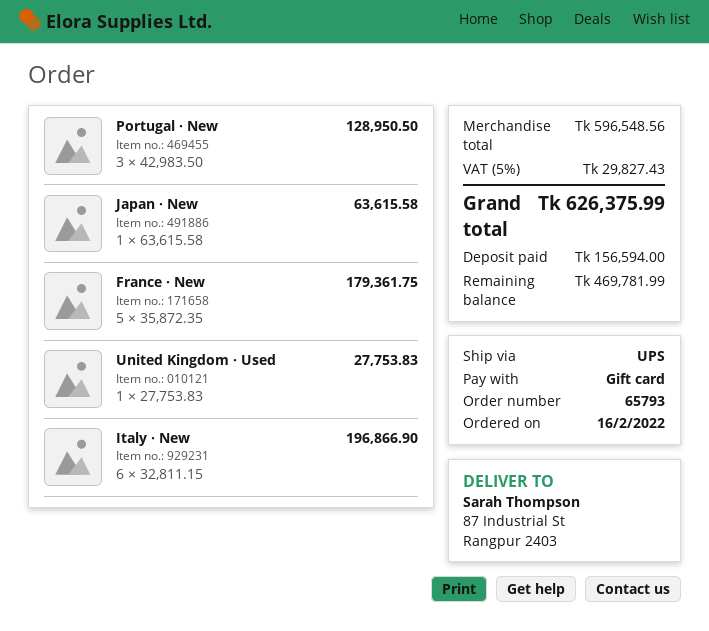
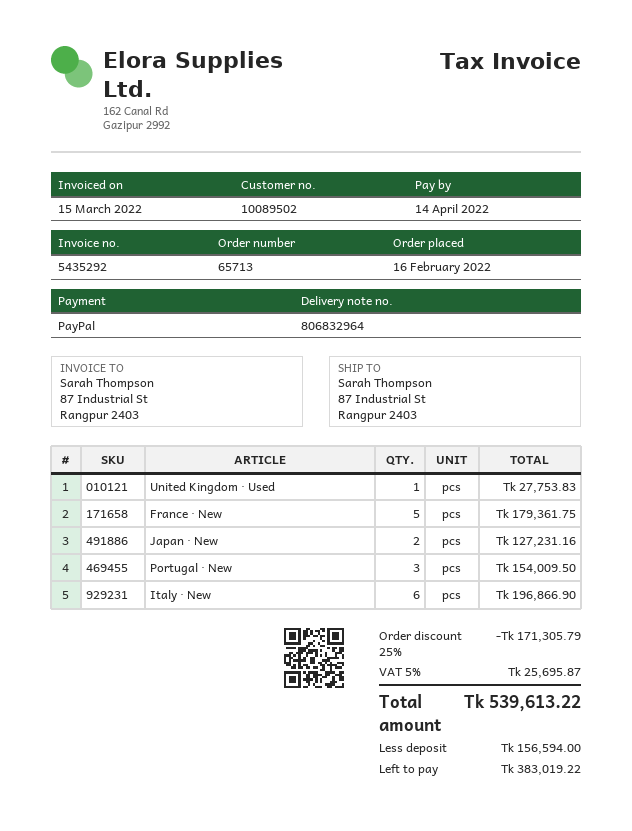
order number: 65793 -> 65713
payment method: gift card -> PayPal
Portugal · New: 3 for 128950.50 -> 3 for 154009.50
Japan · New: 1 for 63615.58 -> 2 for 127231.16
discount: none -> 25% = 171305.79
tax: 5% = 29827.43 -> 5% = 25695.87
total: 626375.99 -> 539613.22
balance: 469781.99 -> 383019.22

